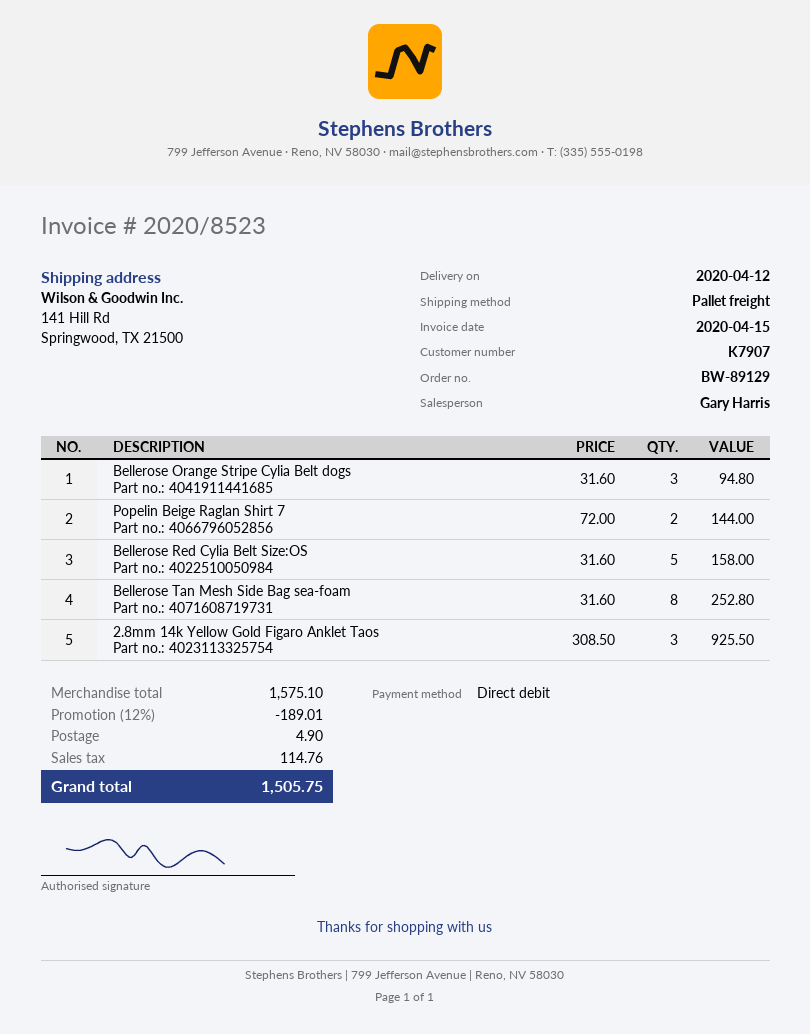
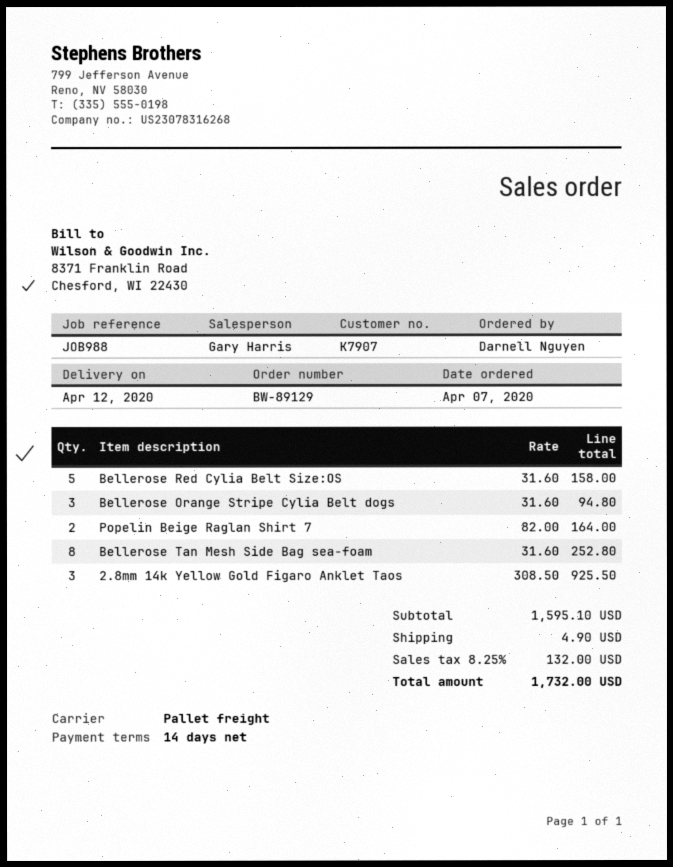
Popelin Beige Raglan Shirt 7: 2 x 72.00 = 144.00 -> 2 x 82.00 = 164.00
subtotal: 1575.10 -> 1595.10
discount: 12% = 189.01 -> none
tax: 114.76 -> 132.00
total: 1505.75 -> 1732.00

